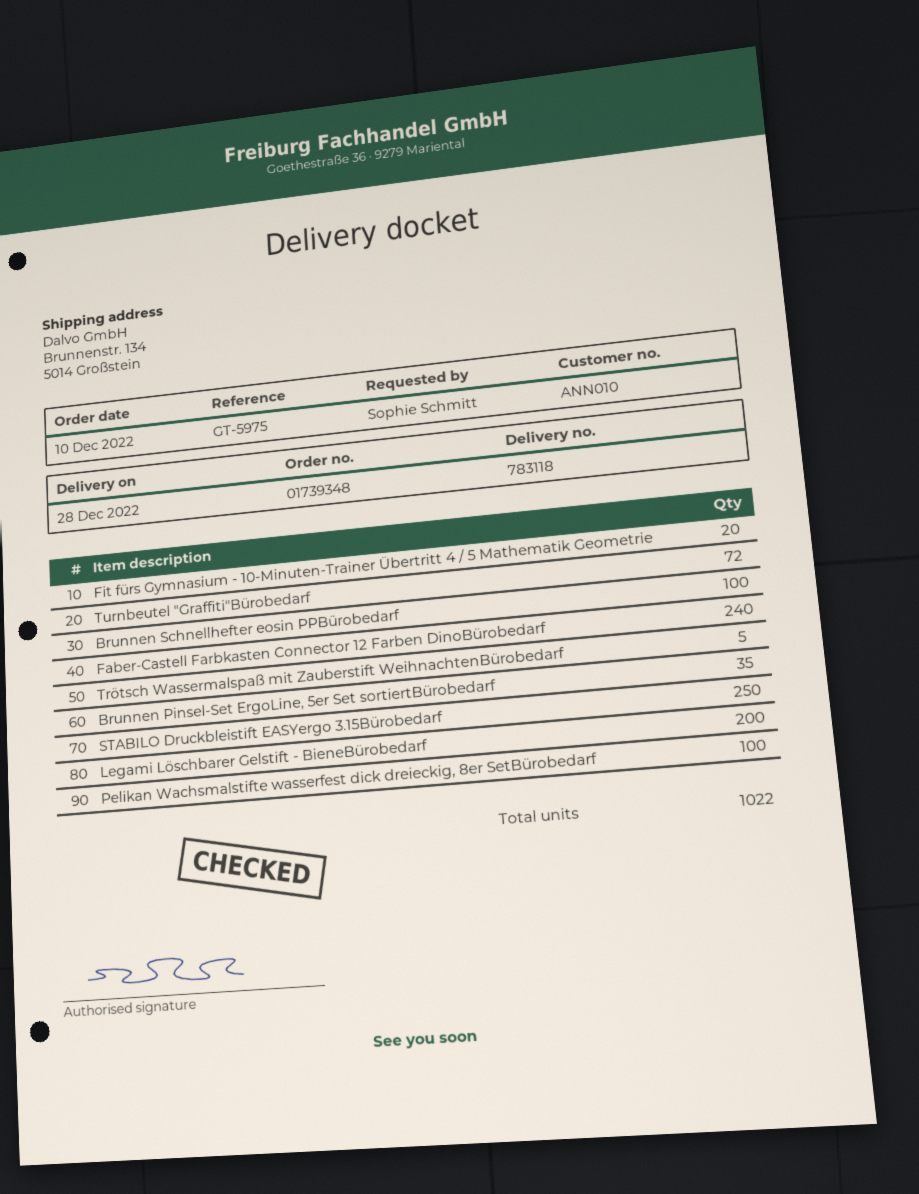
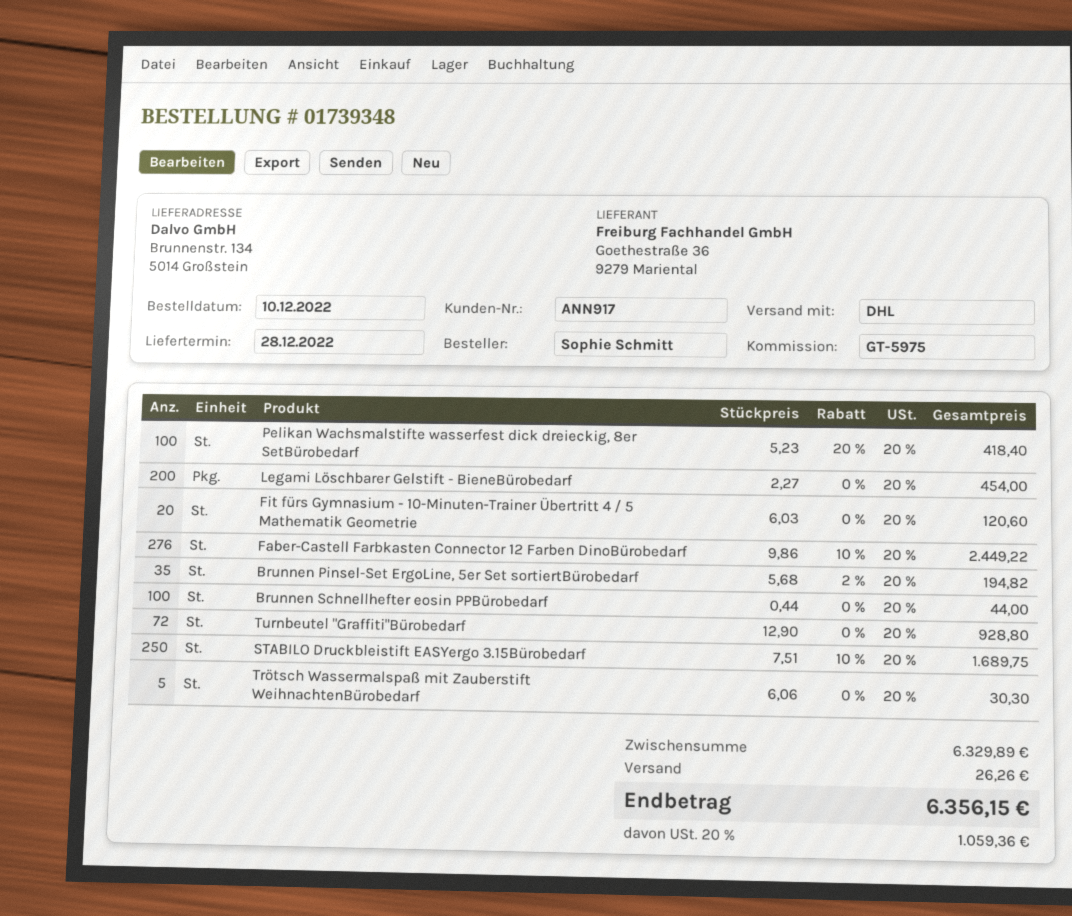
customer number: ANN010 -> ANN917
Faber-Castell Farbkasten Connector 12 Farben DinoBürobedarf: 240 -> 276

